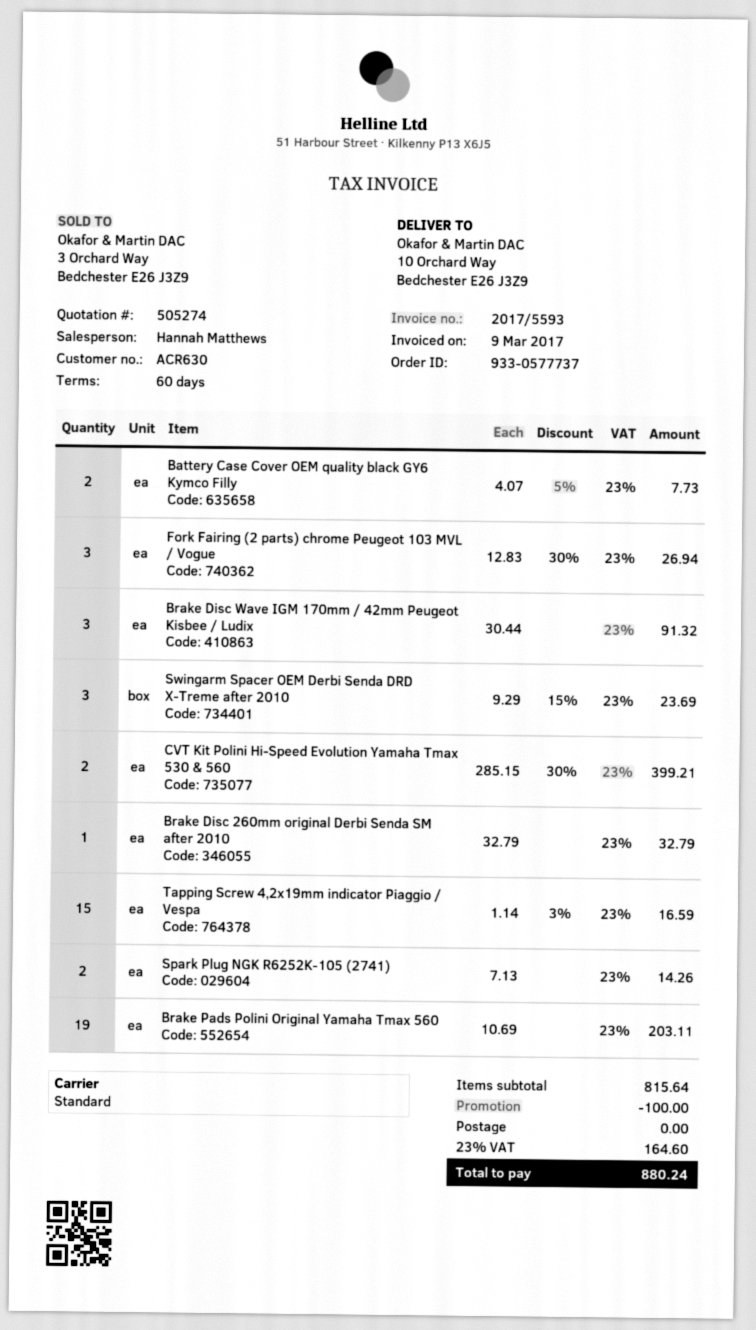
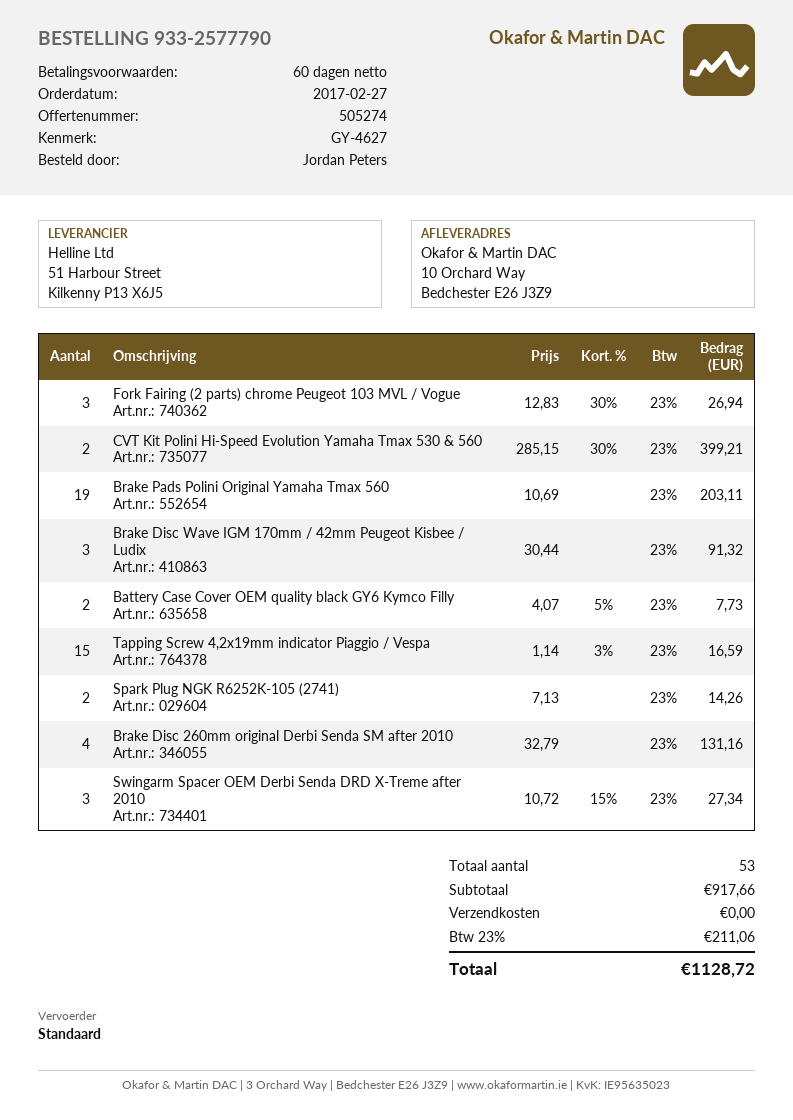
order number: 933-0577737 -> 933-2577790
Swingarm Spacer OEM Derbi Senda DRD X-Treme after 2010: 3 x 9.29 - 15% = 23.69 -> 3 x 10.72 - 15% = 27.34
Brake Disc 260mm original Derbi Senda SM after 2010: 1 x 32.79 = 32.79 -> 4 x 32.79 = 131.16
subtotal: 815.64 -> 917.66
discount: 100.00 -> none
tax: 23% = 164.60 -> 23% = 211.06
total: 880.24 -> 1128.72

